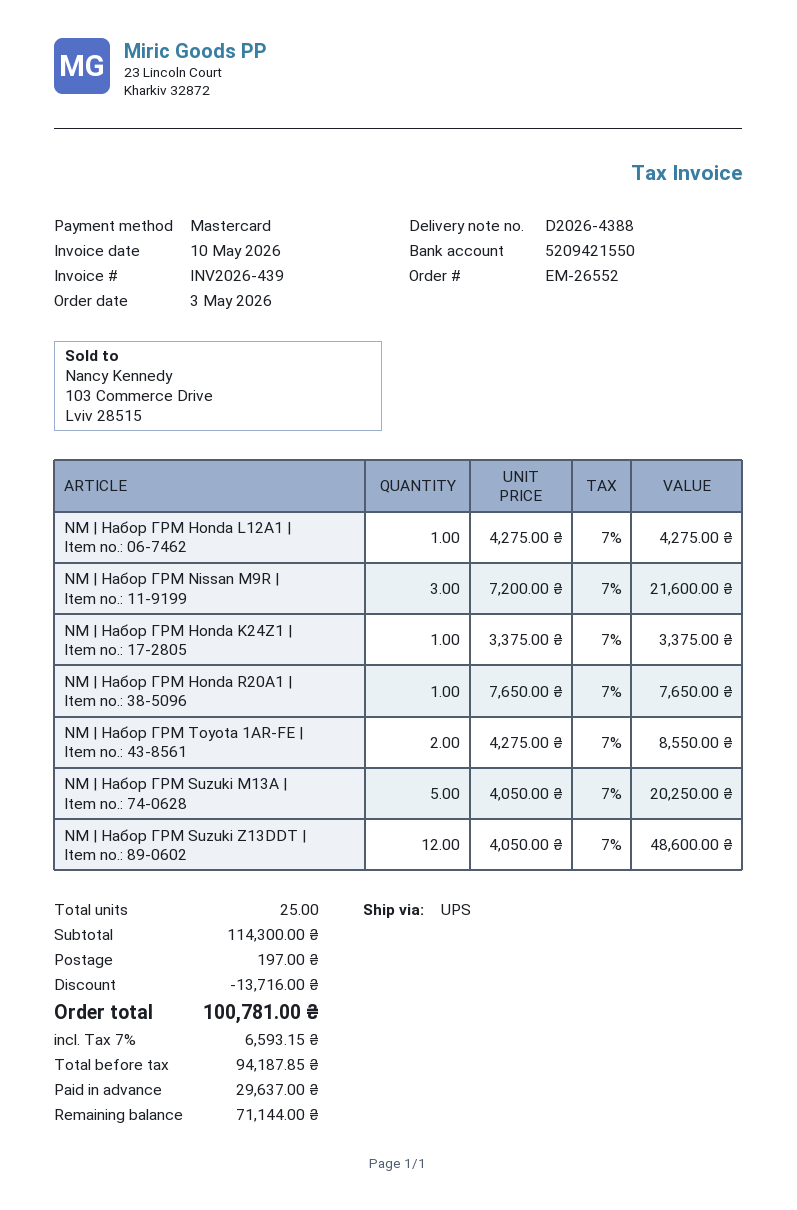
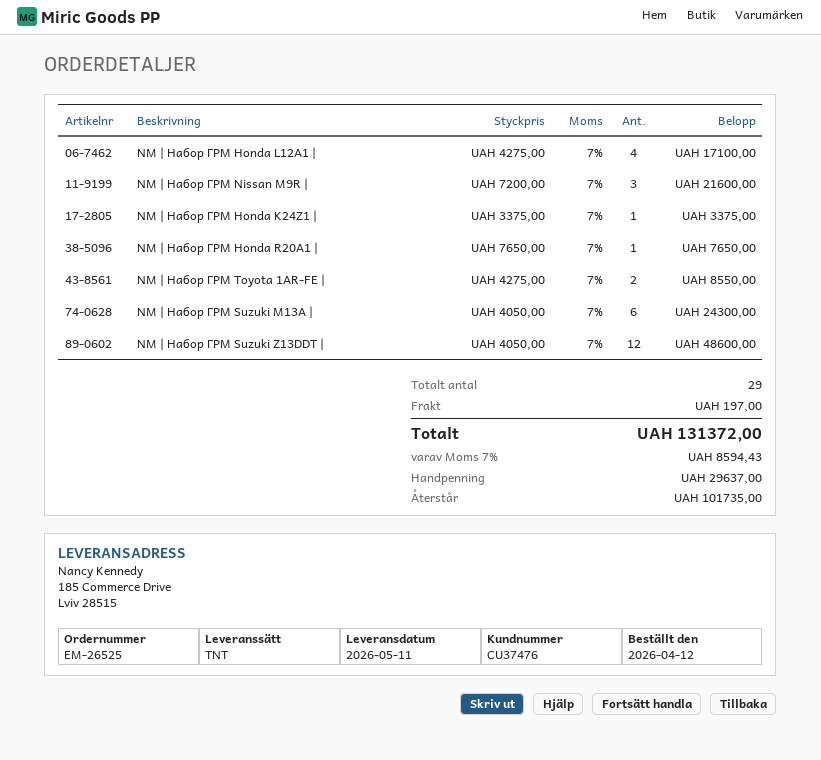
order number: EM-26552 -> EM-26525
order date: 2026-05-03 -> 2026-04-12
shipping method: UPS -> TNT
NM | Набор ГРМ Honda L12A1 |: 1 x 4275.00 = 4275.00 -> 4 x 4275.00 = 17100.00
NM | Набор ГРМ Suzuki M13A |: 5 x 4050.00 = 20250.00 -> 6 x 4050.00 = 24300.00
total quantity: 25 -> 29
discount: 13716.00 -> none
tax: 7% = 6593.15 -> 7% = 8594.43
total: 100781.00 -> 131372.00
balance: 71144.00 -> 101735.00

